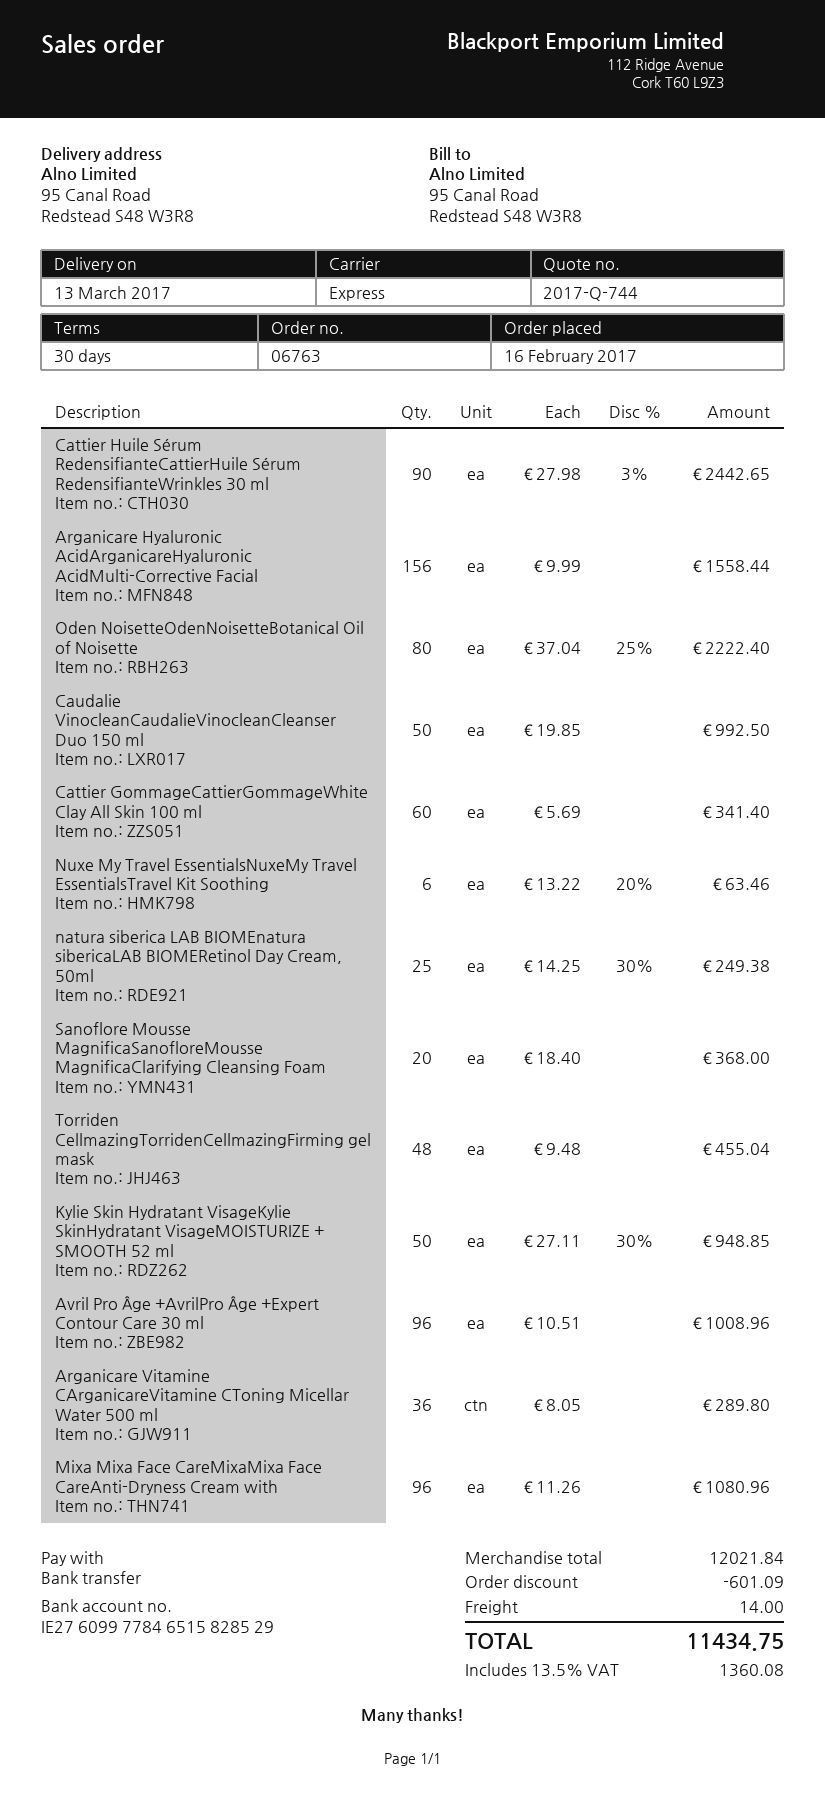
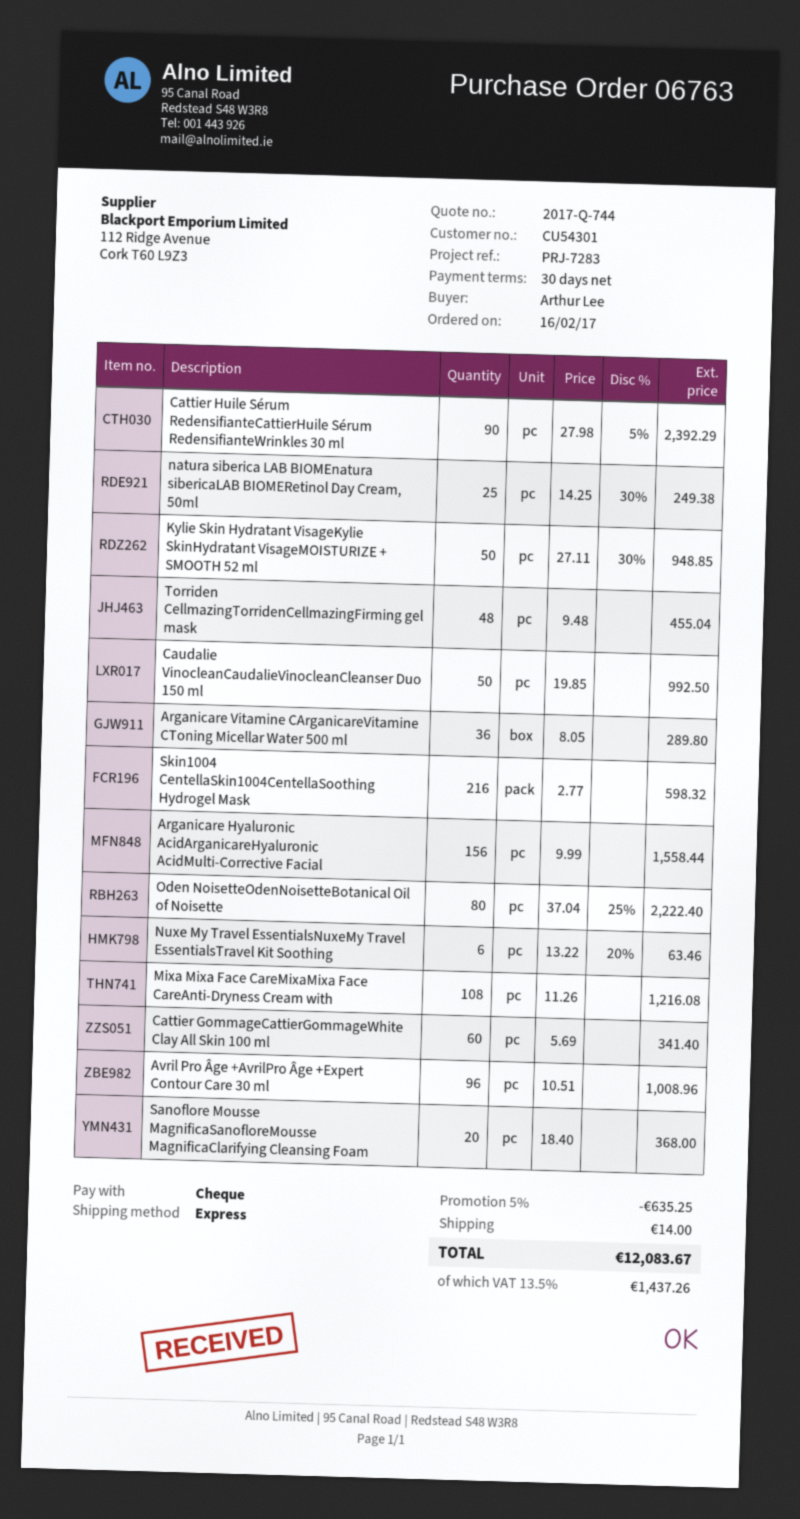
payment method: bank transfer -> cheque
Cattier Huile Sérum RedensifianteCattierHuile Sérum RedensifianteWrinkles 30 ml: 90 x 27.98 - 3% = 2442.65 -> 90 x 27.98 - 5% = 2392.29
Mixa Mixa Face CareMixaMixa Face CareAnti-Dryness Cream with: 96 x 11.26 = 1080.96 -> 108 x 11.26 = 1216.08
Skin1004 CentellaSkin1004CentellaSoothing Hydrogel Mask: none -> 216 x 2.77 = 598.32
discount: 601.09 -> 635.25
tax: 13.5% = 1360.08 -> 13.5% = 1437.26
total: 11434.75 -> 12083.67

